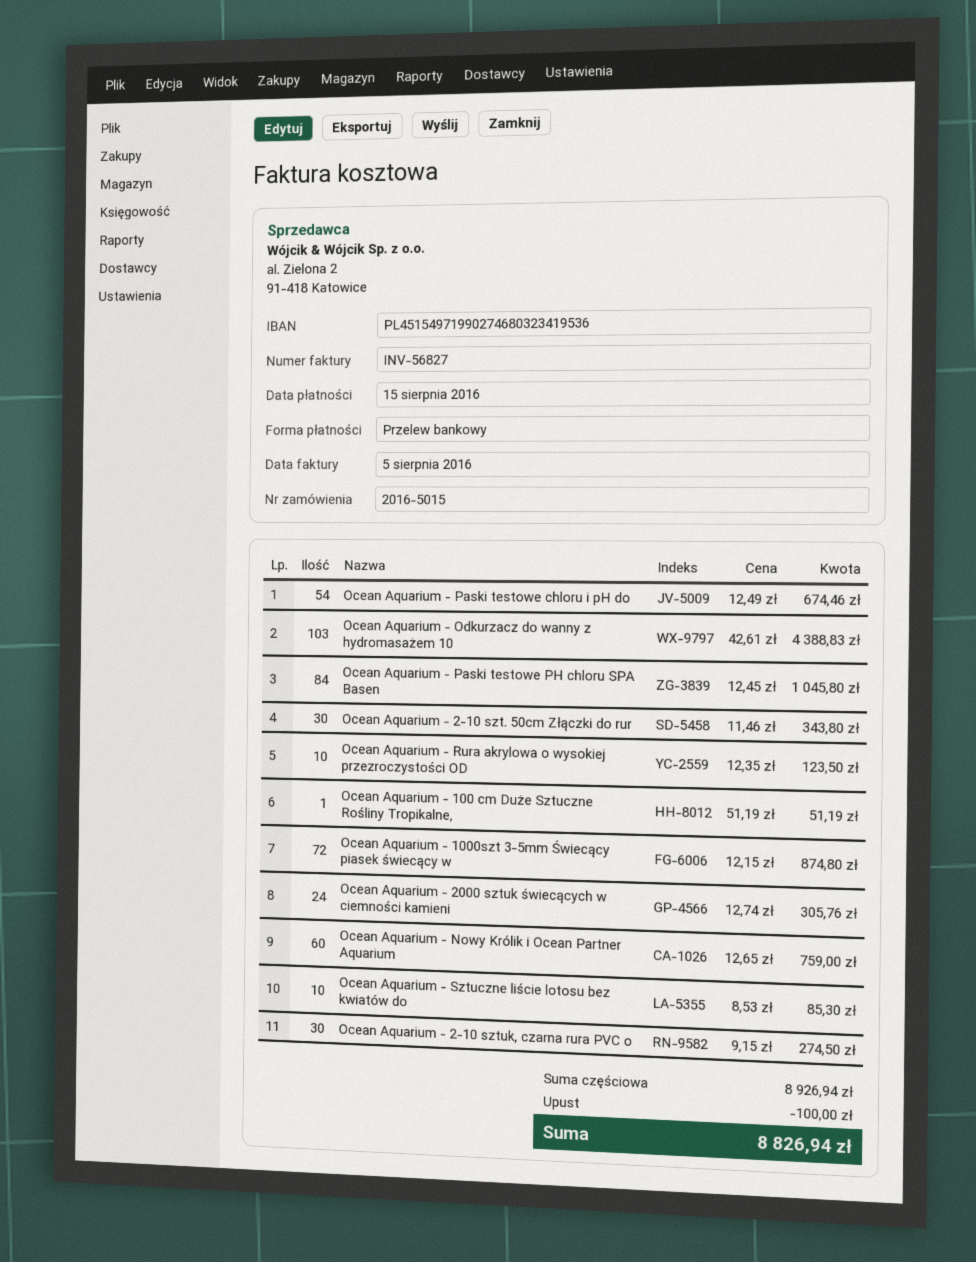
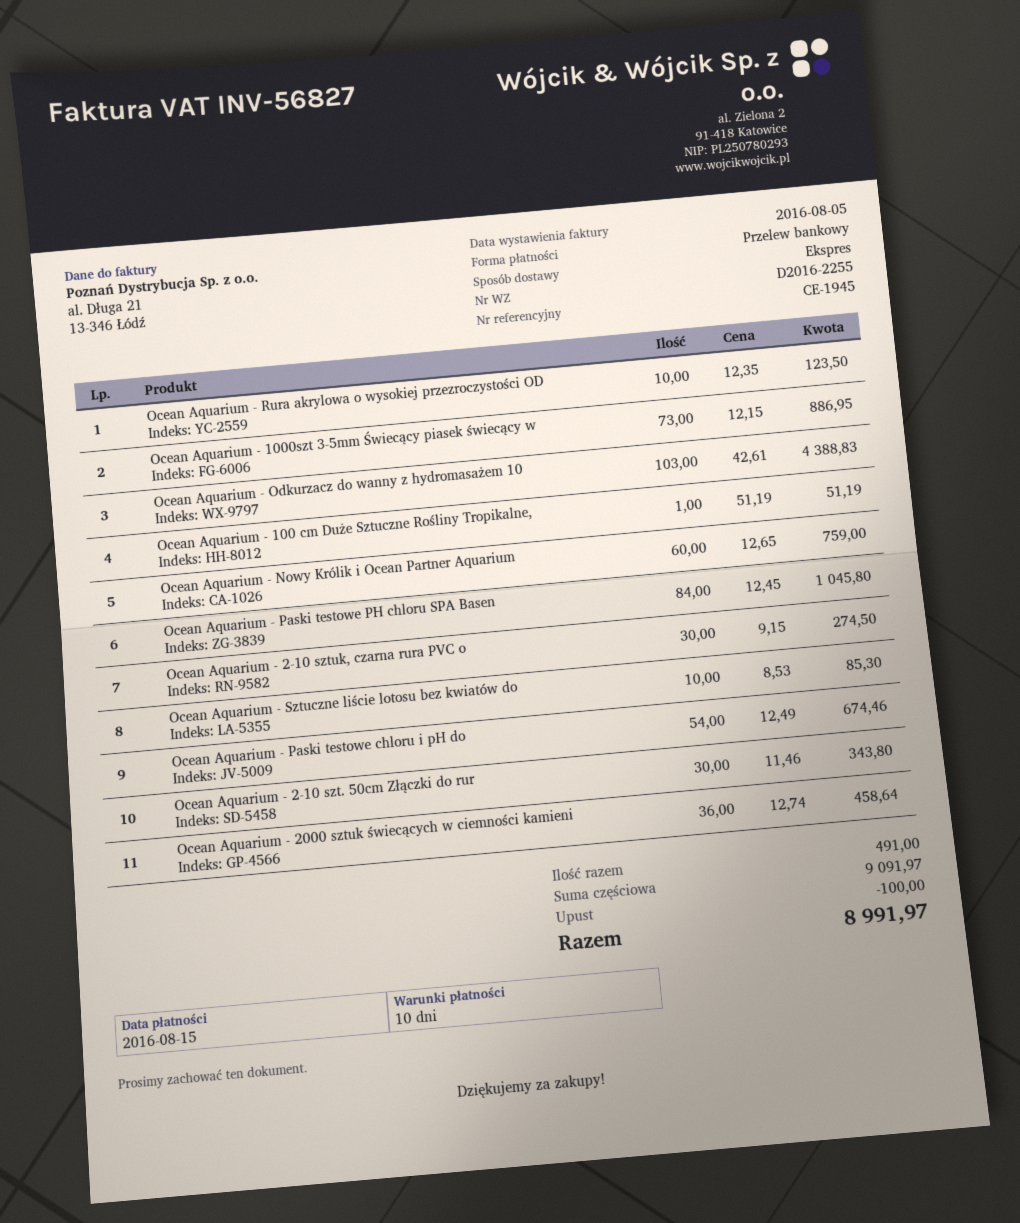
Ocean Aquarium - 1000szt 3-5mm Świecący piasek świecący w: 72 x 12.15 = 874.80 -> 73 x 12.15 = 886.95
Ocean Aquarium - 2000 sztuk świecących w ciemności kamieni: 24 x 12.74 = 305.76 -> 36 x 12.74 = 458.64
subtotal: 8926.94 -> 9091.97
total: 8826.94 -> 8991.97

